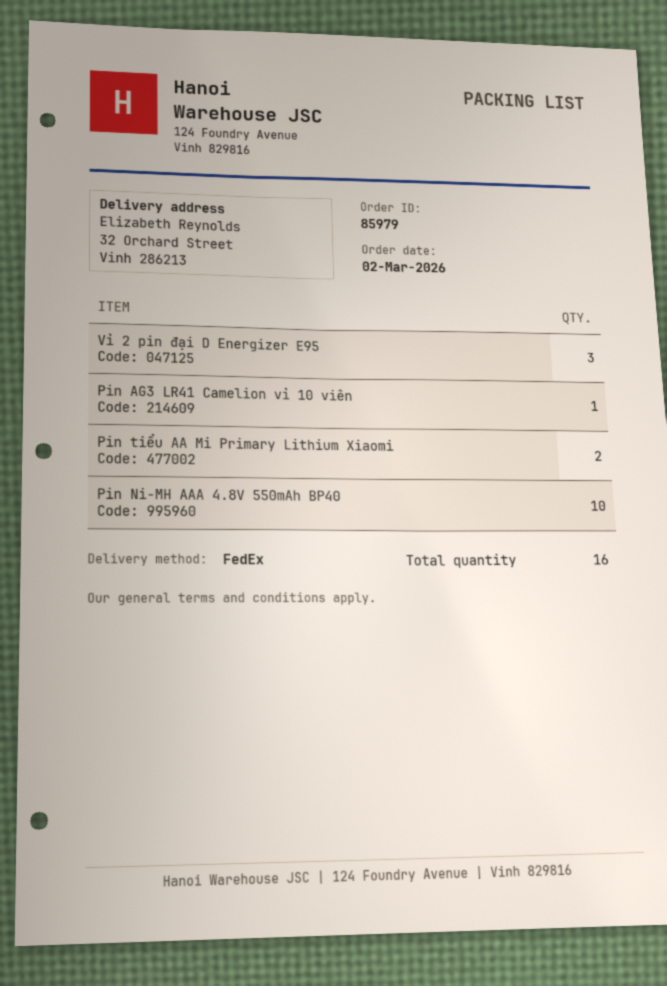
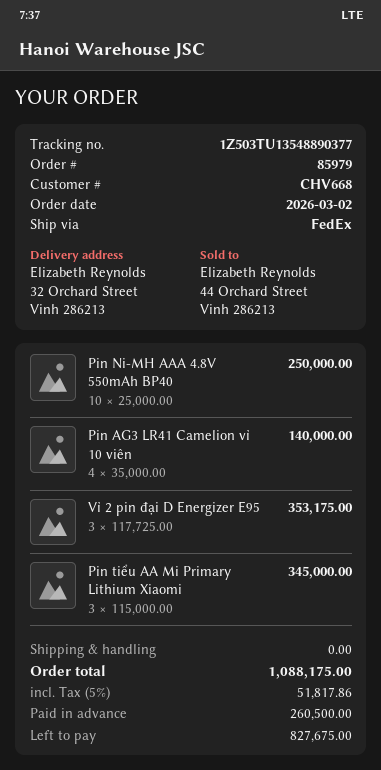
Pin AG3 LR41 Camelion vỉ 10 viên: 1 -> 4
Pin tiểu AA Mi Primary Lithium Xiaomi: 2 -> 3

